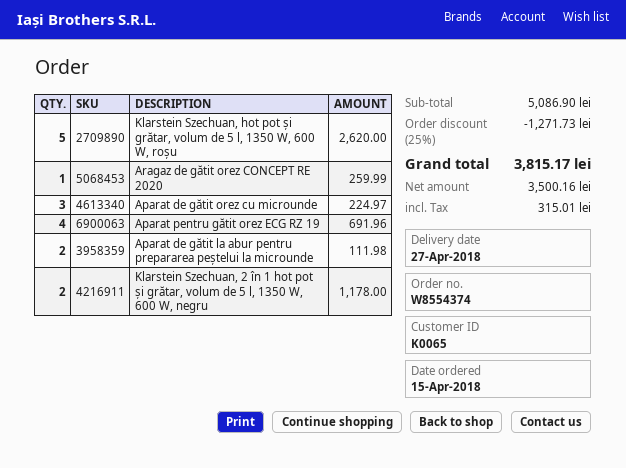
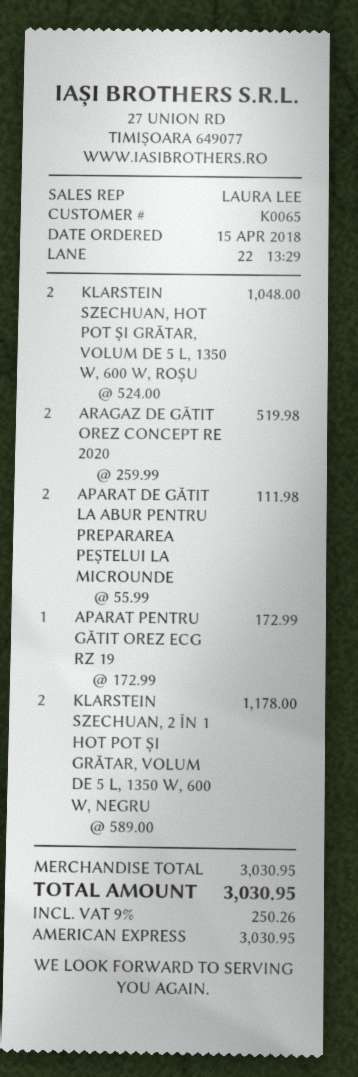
Klarstein Szechuan, hot pot și grătar, volum de 5 l, 1350 W, 600 W, roșu: 5 for 2620.00 -> 2 for 1048.00
Aragaz de gătit orez CONCEPT RE 2020: 1 for 259.99 -> 2 for 519.98
Aparat de gătit orez cu microunde: 3 for 224.97 -> none
Aparat pentru gătit orez ECG RZ 19: 4 for 691.96 -> 1 for 172.99
subtotal: 5086.90 -> 3030.95
discount: 25% = 1271.73 -> none
tax: 315.01 -> 250.26
total: 3815.17 -> 3030.95

